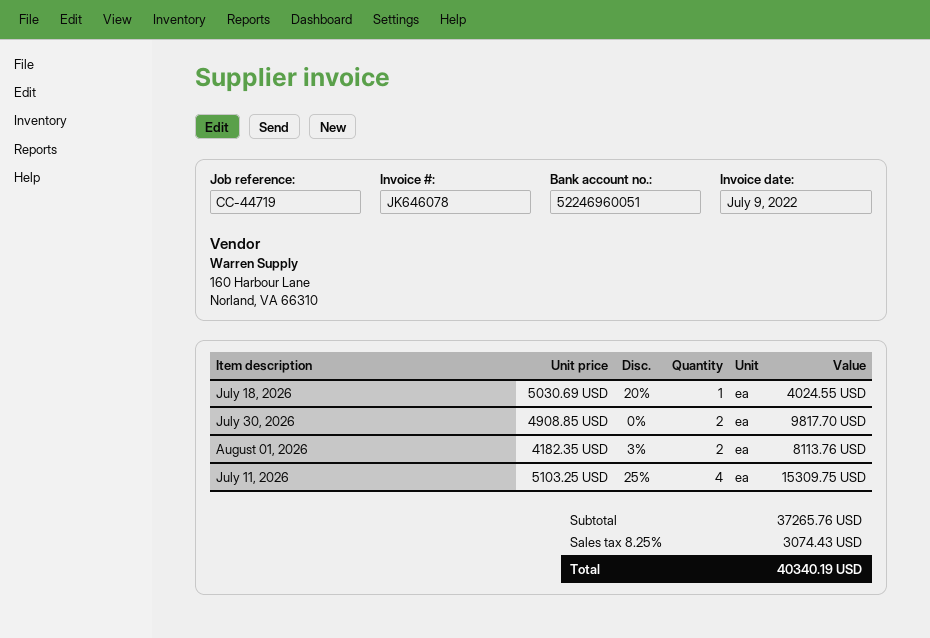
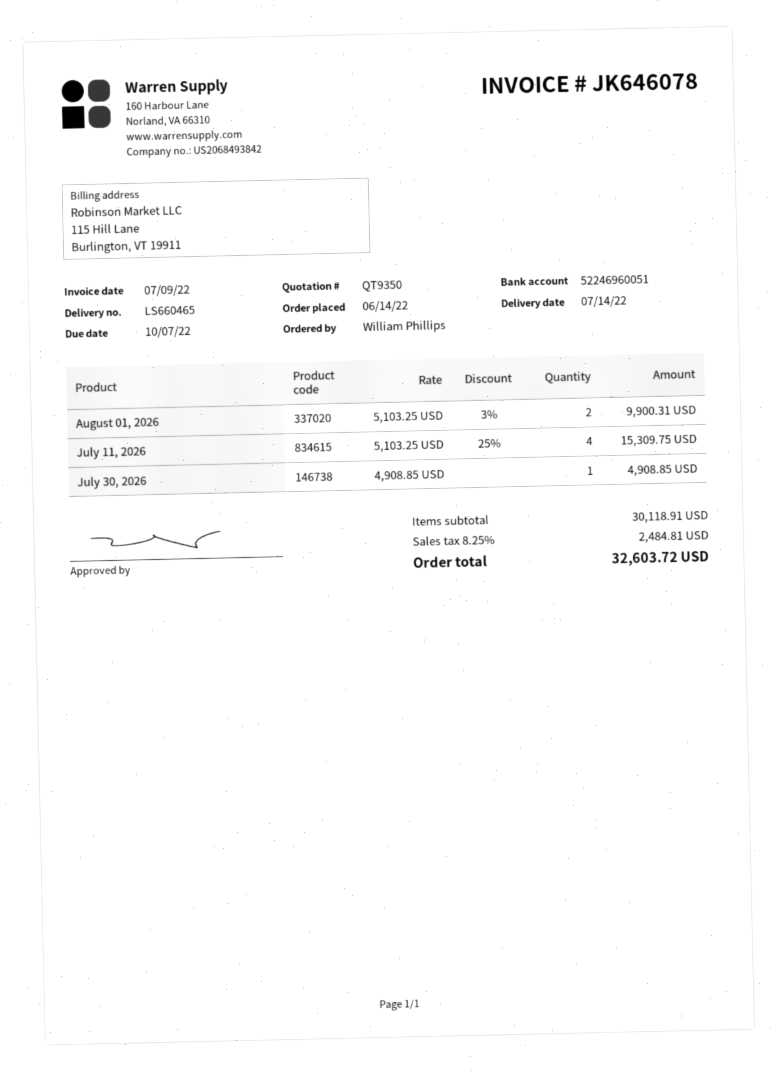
July 18, 2026: 1 x 5030.69 - 20% = 4024.55 -> none
July 30, 2026: 2 x 4908.85 = 9817.70 -> 1 x 4908.85 = 4908.85
August 01, 2026: 2 x 4182.35 - 3% = 8113.76 -> 2 x 5103.25 - 3% = 9900.31
subtotal: 37265.76 -> 30118.91
tax: 8.25% = 3074.43 -> 8.25% = 2484.81
total: 40340.19 -> 32603.72

